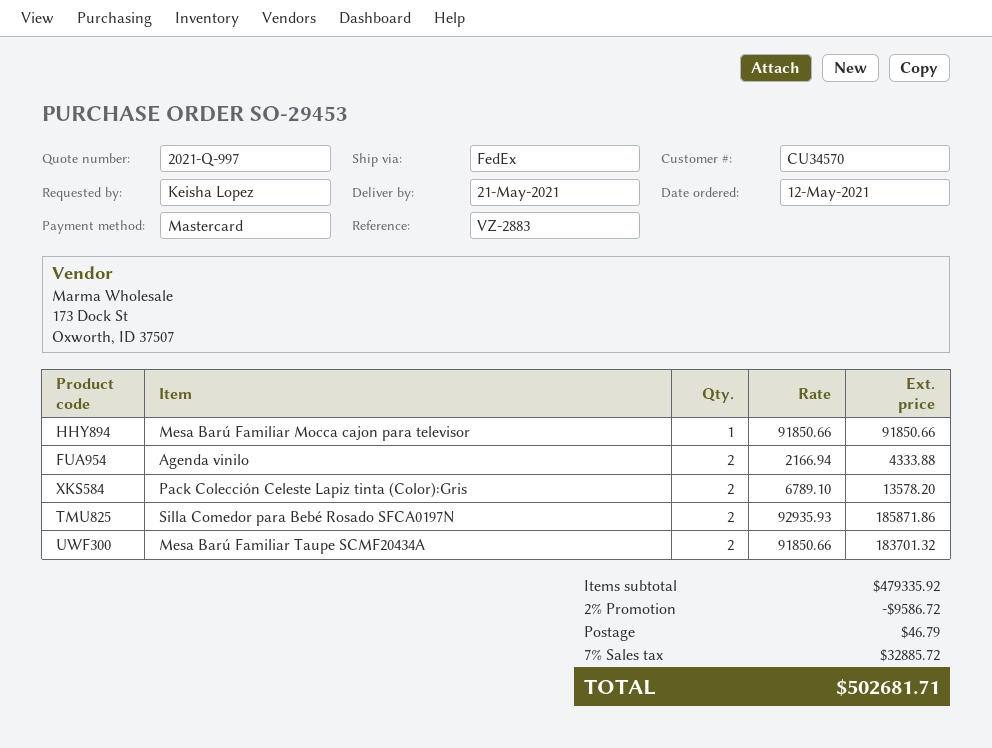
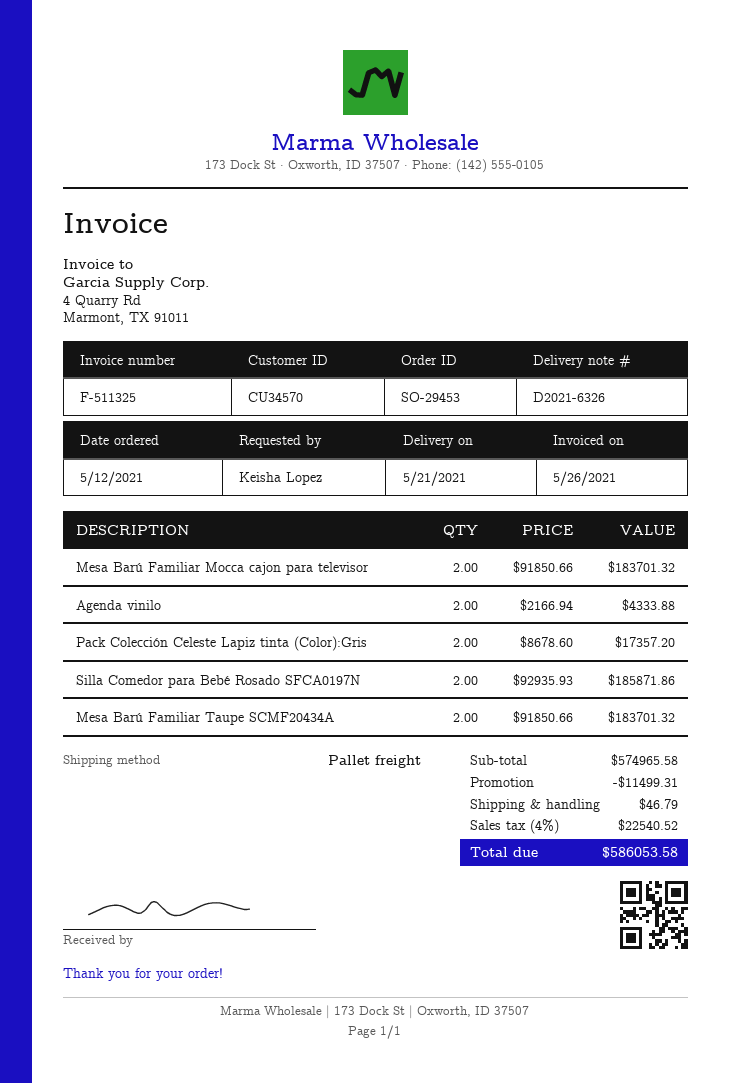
shipping method: FedEx -> pallet freight
Mesa Barú Familiar Mocca cajon para televisor: 1 x 91850.66 = 91850.66 -> 2 x 91850.66 = 183701.32
Pack Colección Celeste Lapiz tinta (Color):Gris: 2 x 6789.10 = 13578.20 -> 2 x 8678.60 = 17357.20
subtotal: 479335.92 -> 574965.58
discount: 9586.72 -> 11499.31
tax: 7% = 32885.72 -> 4% = 22540.52
total: 502681.71 -> 586053.58

